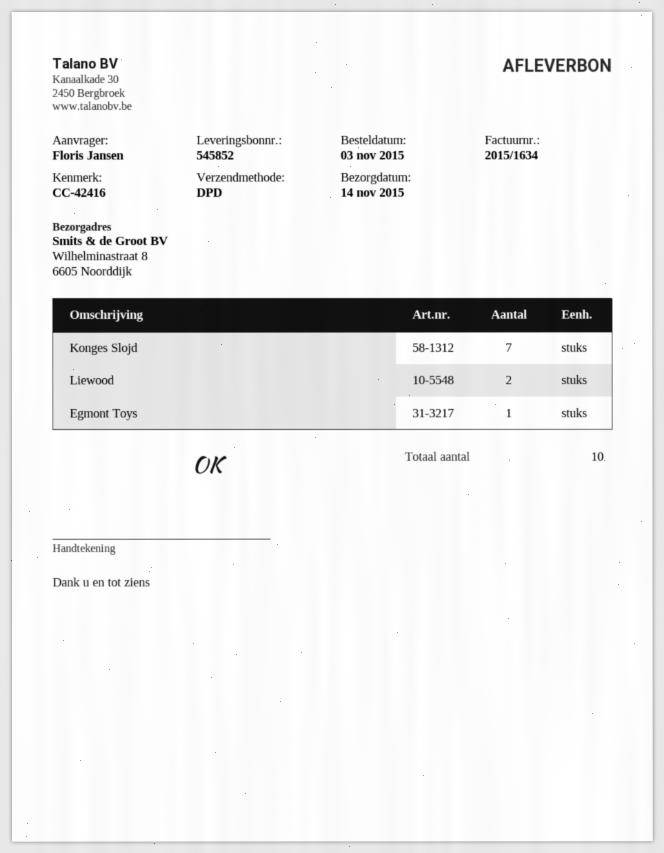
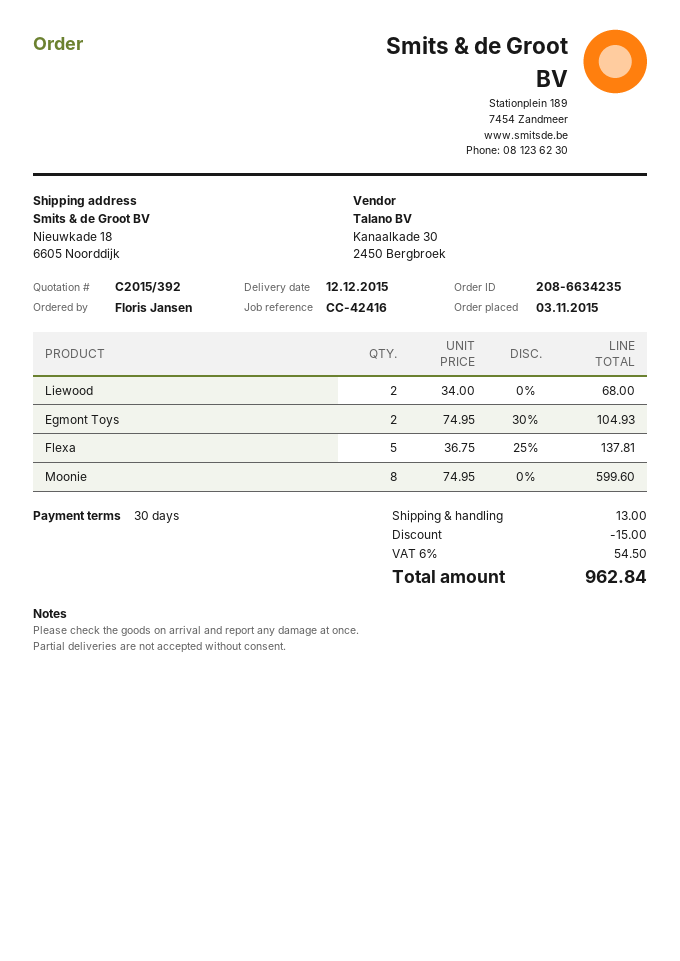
delivery date: 2015-11-14 -> 2015-12-12
ship to: Wilhelminastraat 8, 6605 Noorddijk -> Nieuwkade 18, 6605 Noorddijk
Konges Slojd: 7 -> none
Egmont Toys: 1 -> 2
Flexa: none -> 5
Moonie: none -> 8

